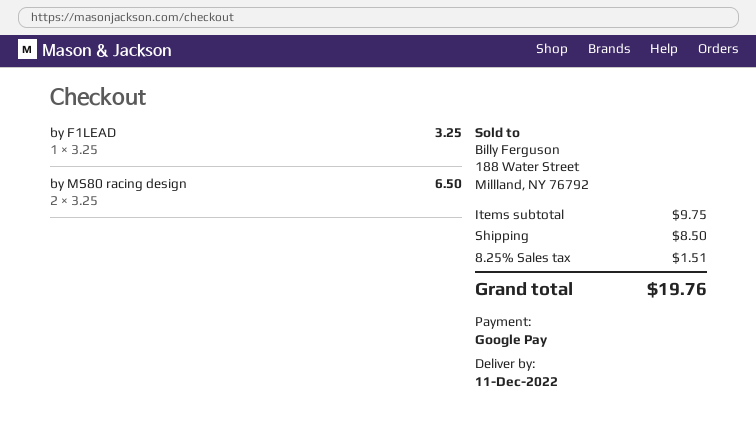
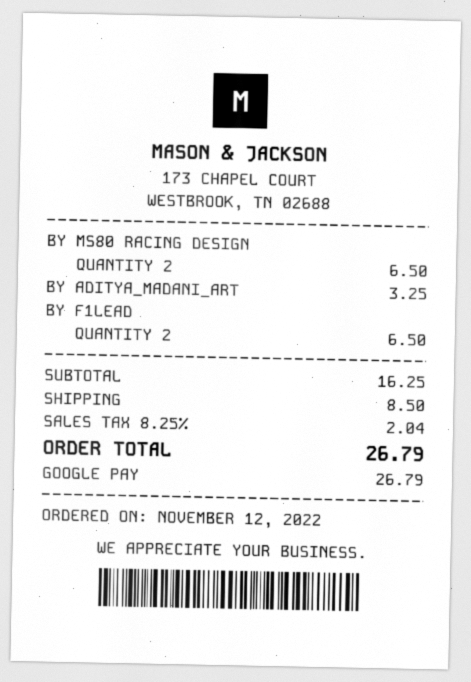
by F1LEAD: 1 for 3.25 -> 2 for 6.50
BY ADITYA_MADANI_ART: none -> 1 for 3.25
subtotal: 9.75 -> 16.25
tax: 8.25% = 1.51 -> 8.25% = 2.04
total: 19.76 -> 26.79

